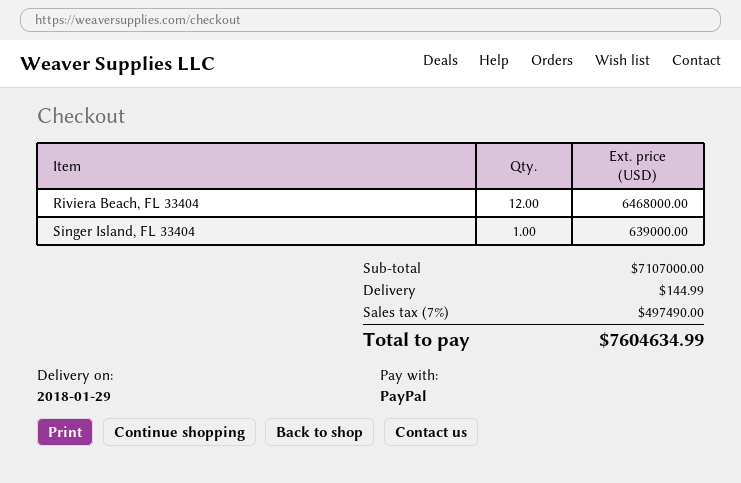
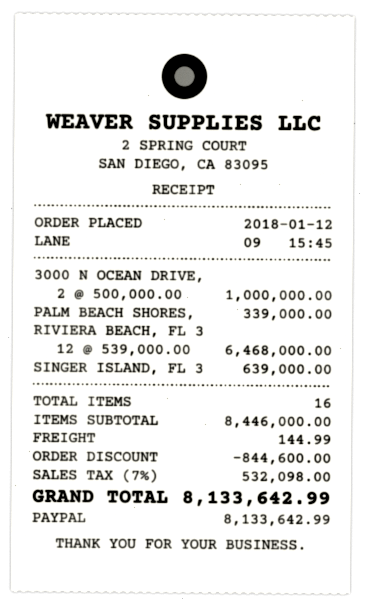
3000 N OCEAN DRIVE,: none -> 2 for 1000000.00
PALM BEACH SHORES,: none -> 1 for 339000.00
subtotal: 7107000.00 -> 8446000.00
discount: none -> 844600.00
tax: 7% = 497490.00 -> 7% = 532098.00
total: 7604634.99 -> 8133642.99

